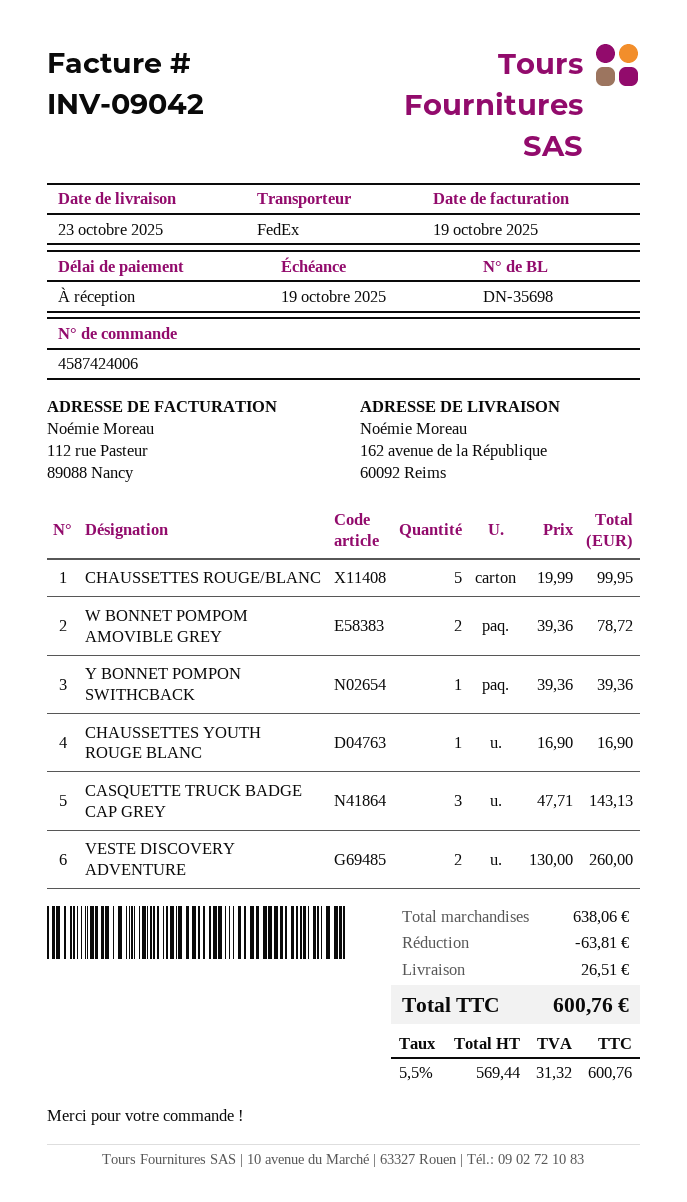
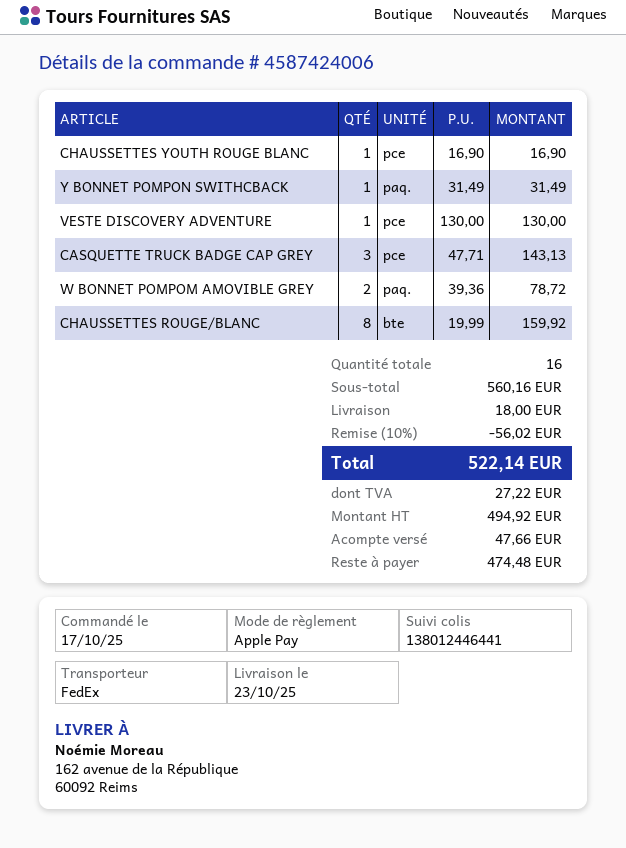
CHAUSSETTES ROUGE/BLANC: 5 x 19.99 = 99.95 -> 8 x 19.99 = 159.92
Y BONNET POMPON SWITHCBACK: 1 x 39.36 = 39.36 -> 1 x 31.49 = 31.49
VESTE DISCOVERY ADVENTURE: 2 x 130.00 = 260.00 -> 1 x 130.00 = 130.00
subtotal: 638.06 -> 560.16
discount: 63.81 -> 56.02
shipping: 26.51 -> 18.00
net: 569.44 -> 494.92
tax: 31.32 -> 27.22
total: 600.76 -> 522.14

